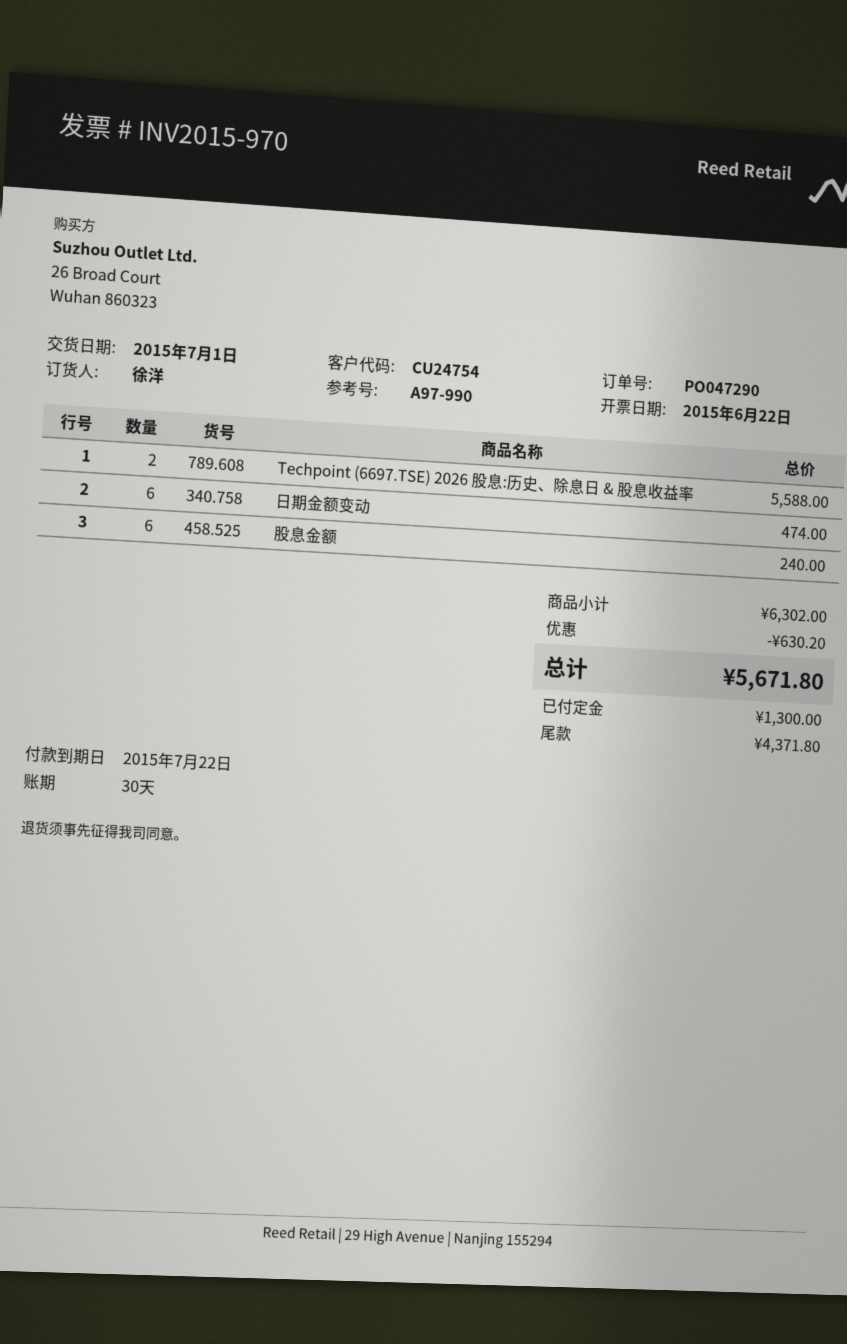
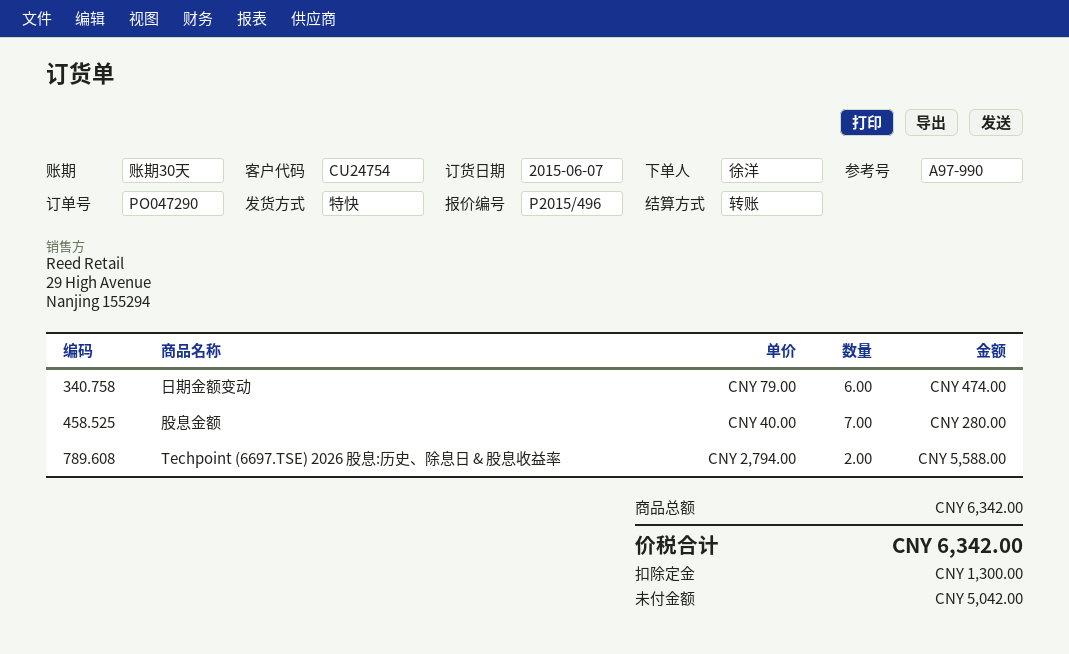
股息金额: 6 for 240.00 -> 7 for 280.00
subtotal: 6302.00 -> 6342.00
discount: 630.20 -> none
total: 5671.80 -> 6342.00
balance: 4371.80 -> 5042.00

